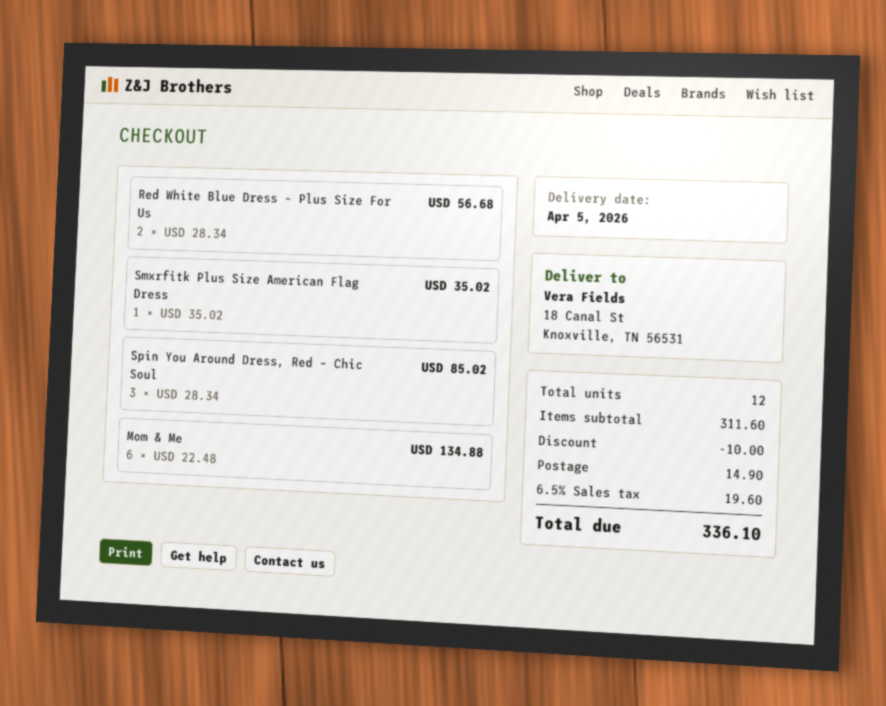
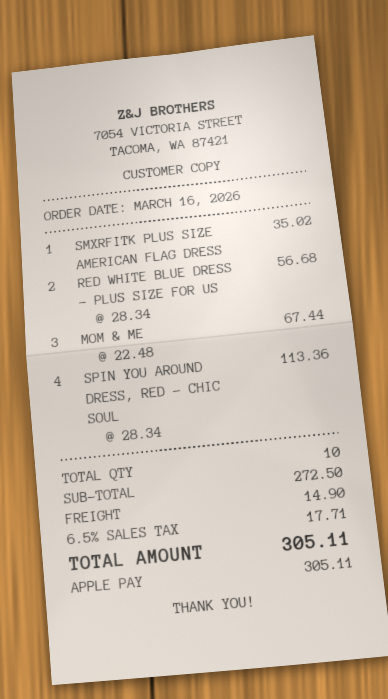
Spin You Around Dress, Red – Chic Soul: 3 x 28.34 = 85.02 -> 4 x 28.34 = 113.36
Mom & Me: 6 x 22.48 = 134.88 -> 3 x 22.48 = 67.44
total quantity: 12 -> 10
subtotal: 311.60 -> 272.50
discount: 10.00 -> none
tax: 6.5% = 19.60 -> 6.5% = 17.71
total: 336.10 -> 305.11

